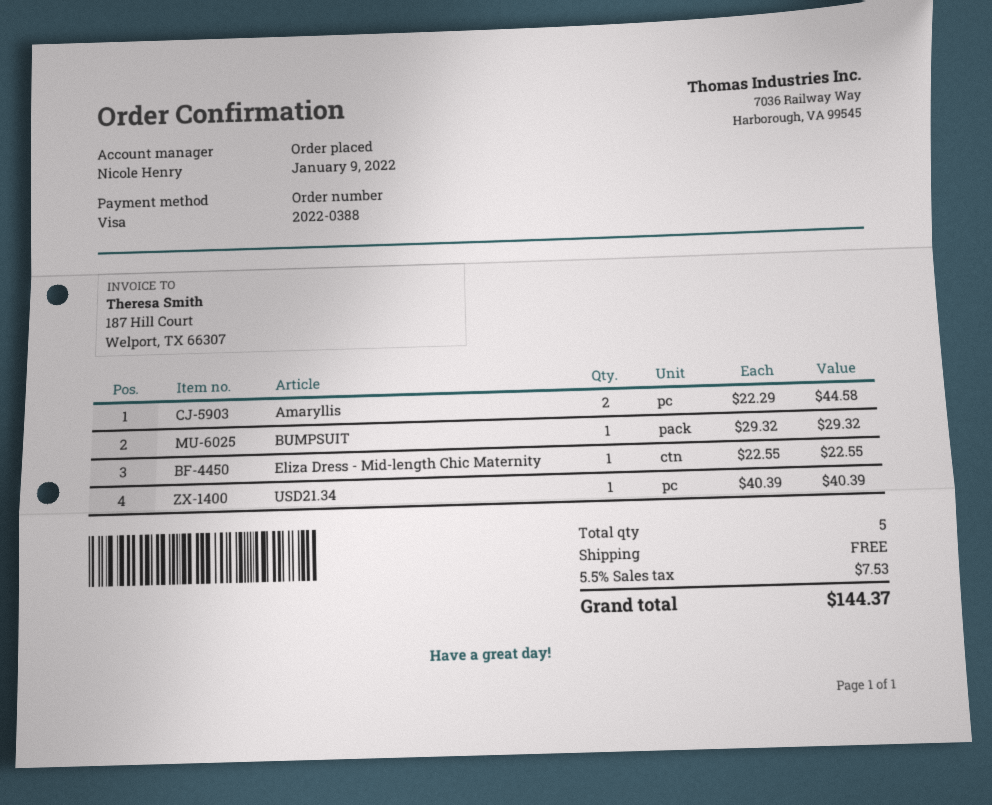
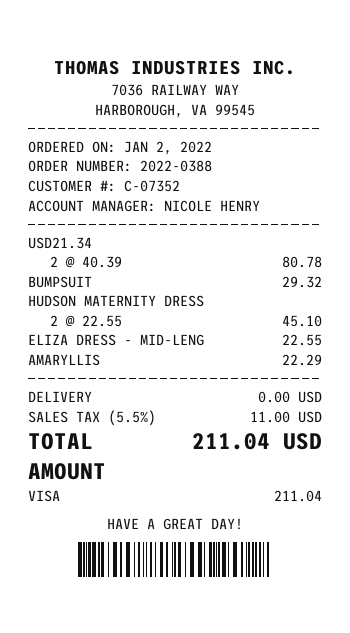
order date: 2022-01-09 -> 2022-01-02
Amaryllis: 2 x 22.29 = 44.58 -> 1 x 22.29 = 22.29
USD21.34: 1 x 40.39 = 40.39 -> 2 x 40.39 = 80.78
HUDSON MATERNITY DRESS: none -> 2 x 22.55 = 45.10
tax: 5.5% = 7.53 -> 5.5% = 11.00
total: 144.37 -> 211.04

